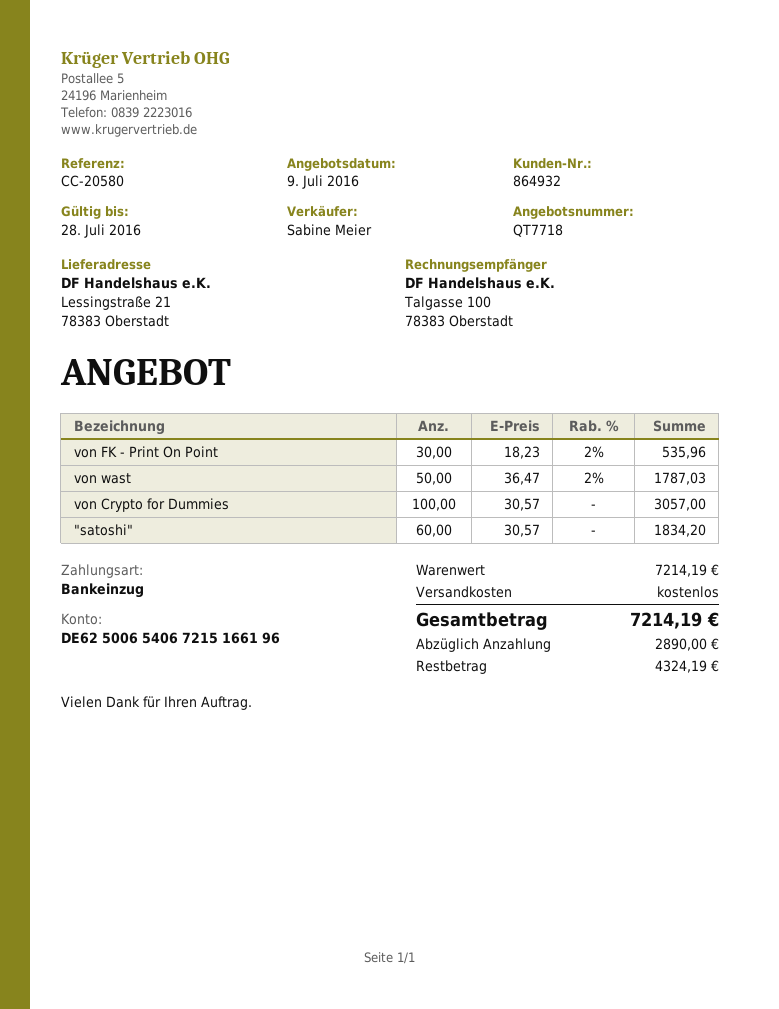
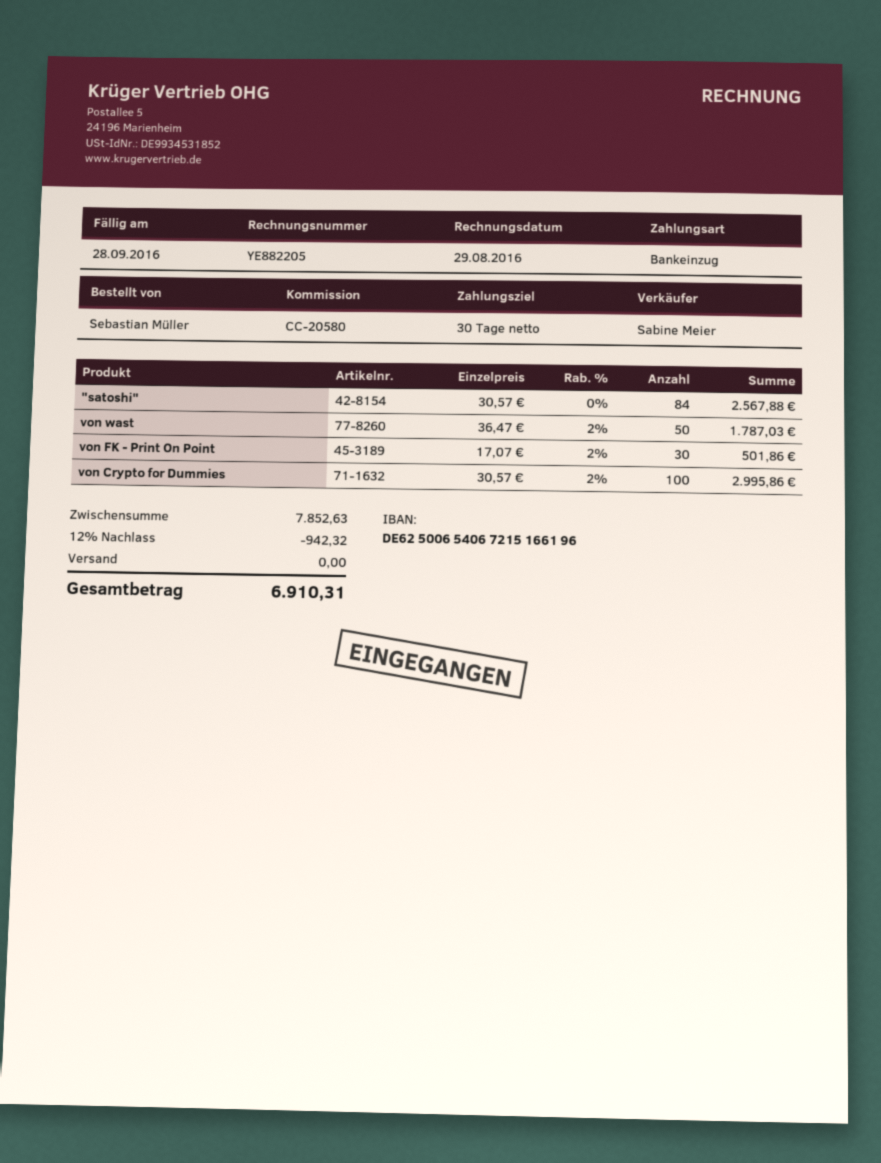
von FK - Print On Point: 30 x 18.23 - 2% = 535.96 -> 30 x 17.07 - 2% = 501.86
von Crypto for Dummies: 100 x 30.57 = 3057.00 -> 100 x 30.57 - 2% = 2995.86
"satoshi": 60 x 30.57 = 1834.20 -> 84 x 30.57 = 2567.88
subtotal: 7214.19 -> 7852.63
discount: none -> 12% = 942.32
total: 7214.19 -> 6910.31

